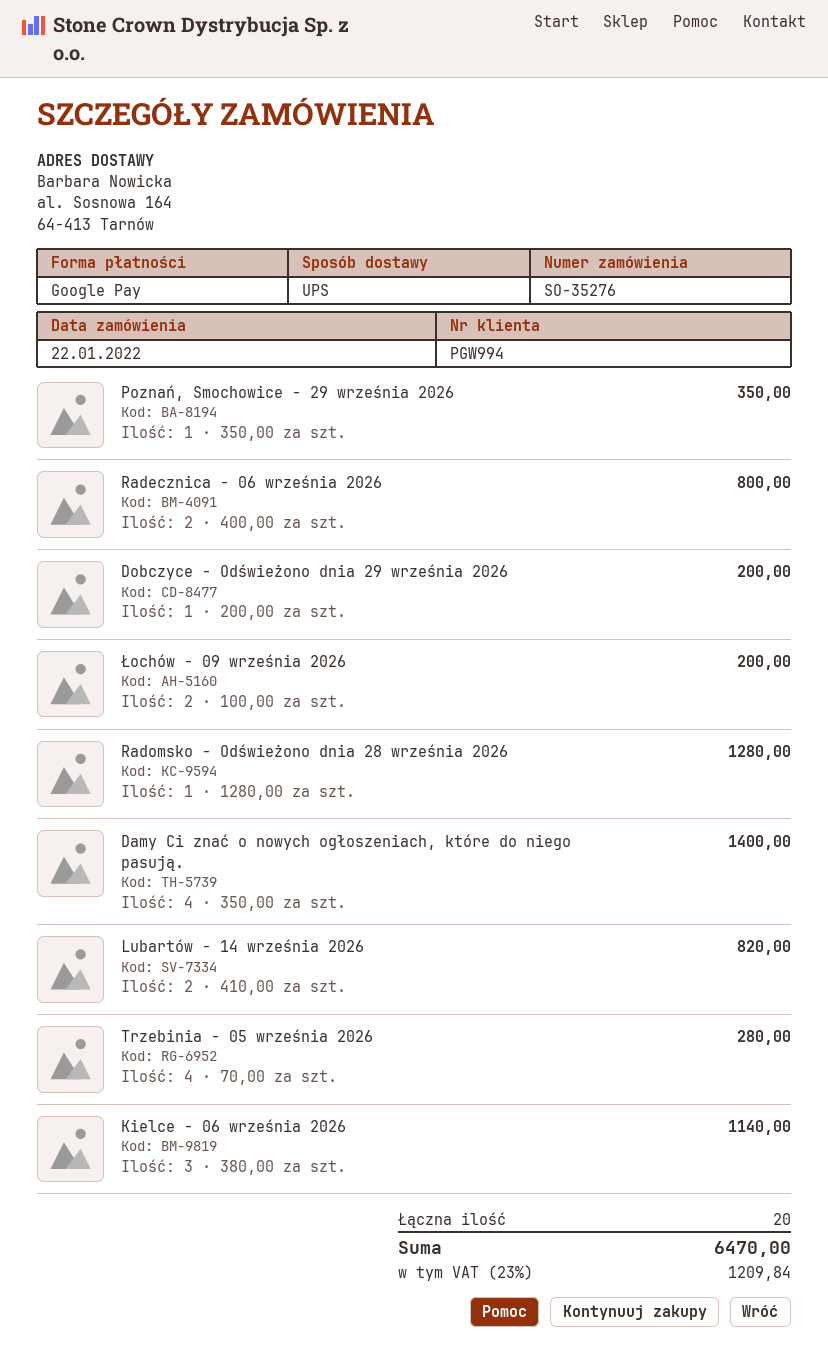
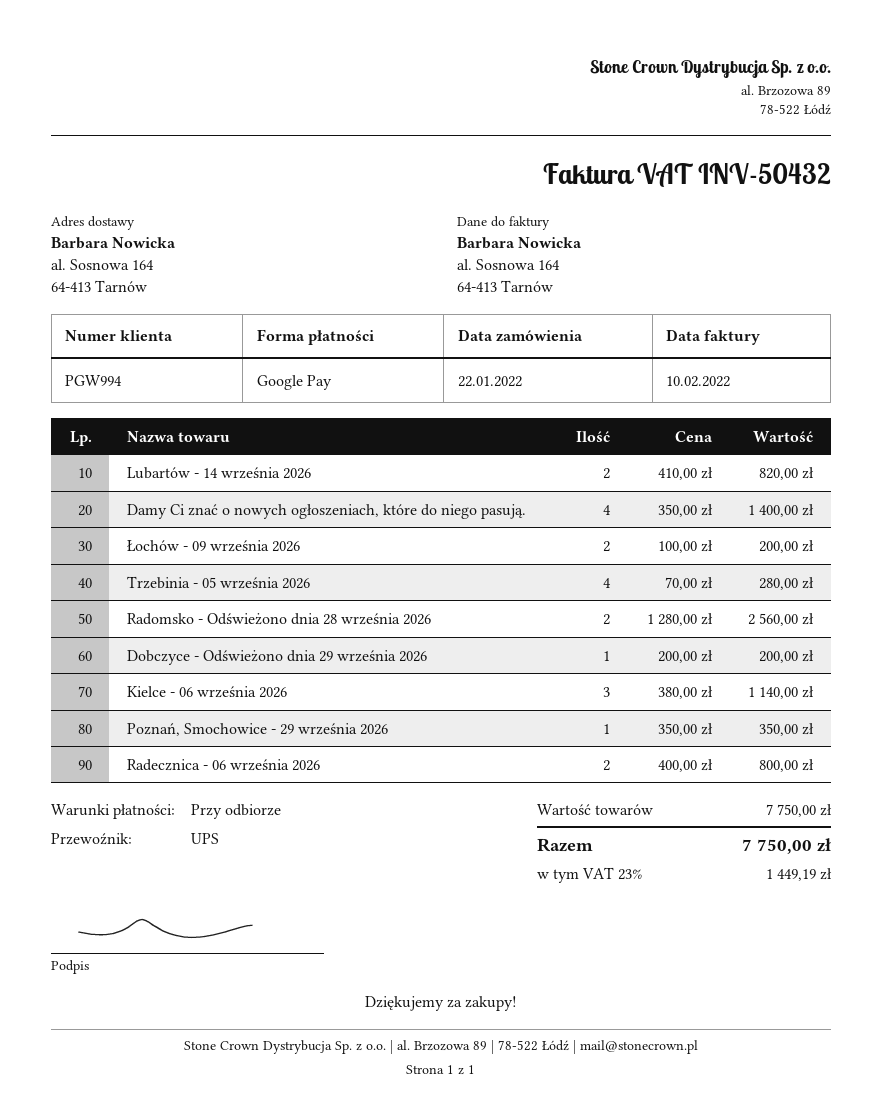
Radomsko - Odświeżono dnia 28 września 2026: 1 x 1280.00 = 1280.00 -> 2 x 1280.00 = 2560.00
tax: 23% = 1209.84 -> 23% = 1449.19
total: 6470.00 -> 7750.00

